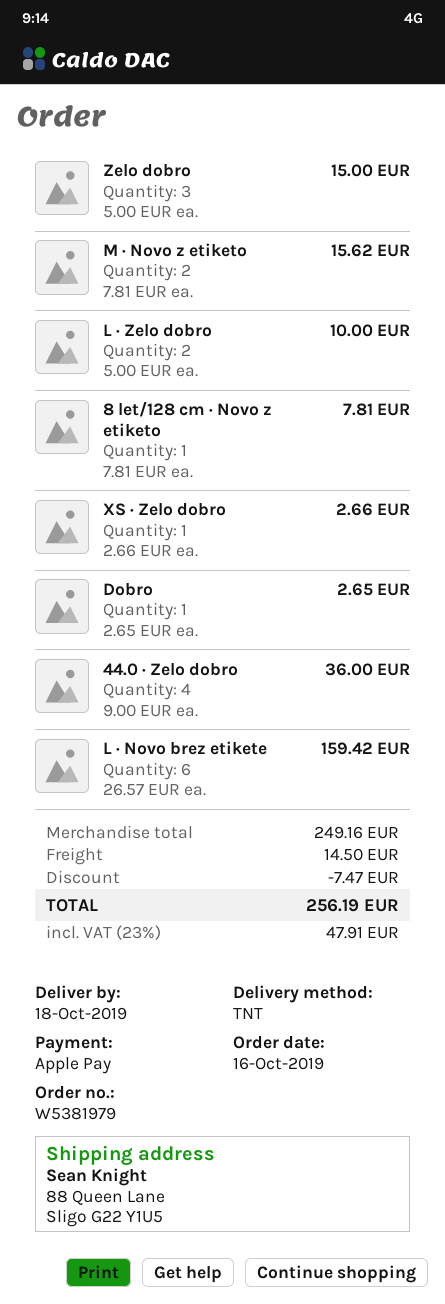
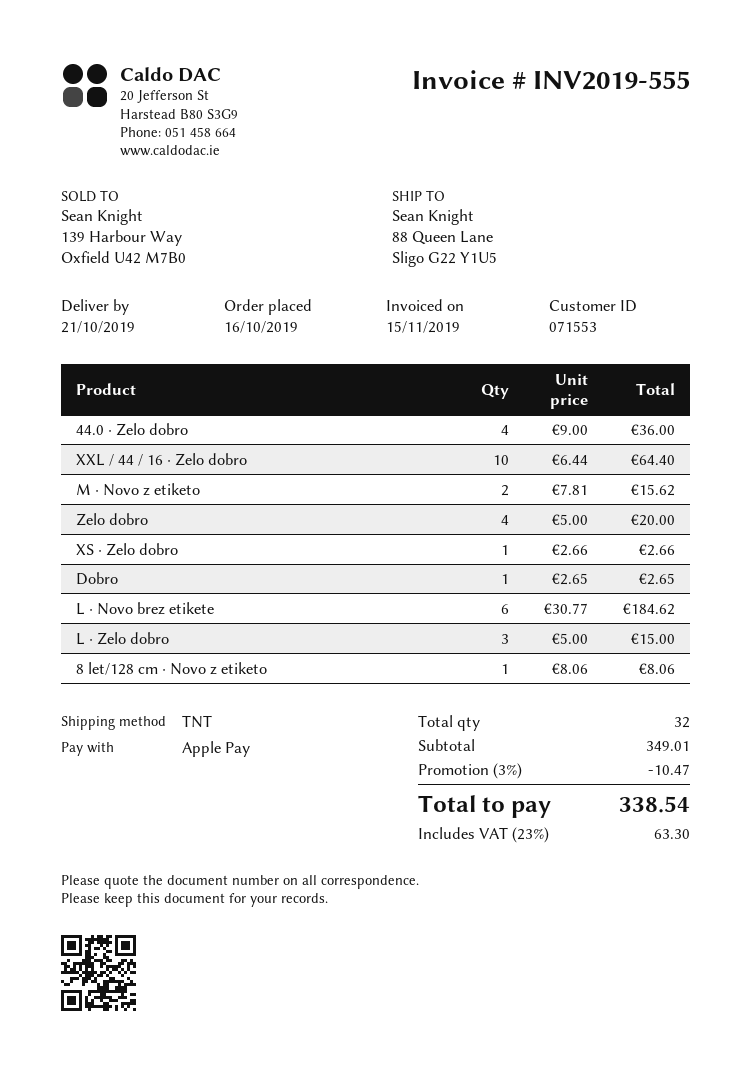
delivery date: 2019-10-18 -> 2019-10-21
Zelo dobro: 3 x 5.00 = 15.00 -> 4 x 5.00 = 20.00
L · Zelo dobro: 2 x 5.00 = 10.00 -> 3 x 5.00 = 15.00
8 let/128 cm · Novo z etiketo: 1 x 7.81 = 7.81 -> 1 x 8.06 = 8.06
L · Novo brez etikete: 6 x 26.57 = 159.42 -> 6 x 30.77 = 184.62
XXL / 44 / 16 · Zelo dobro: none -> 10 x 6.44 = 64.40
subtotal: 249.16 -> 349.01
discount: 7.47 -> 10.47
shipping: 14.50 -> none
tax: 23% = 47.91 -> 23% = 63.30
total: 256.19 -> 338.54

